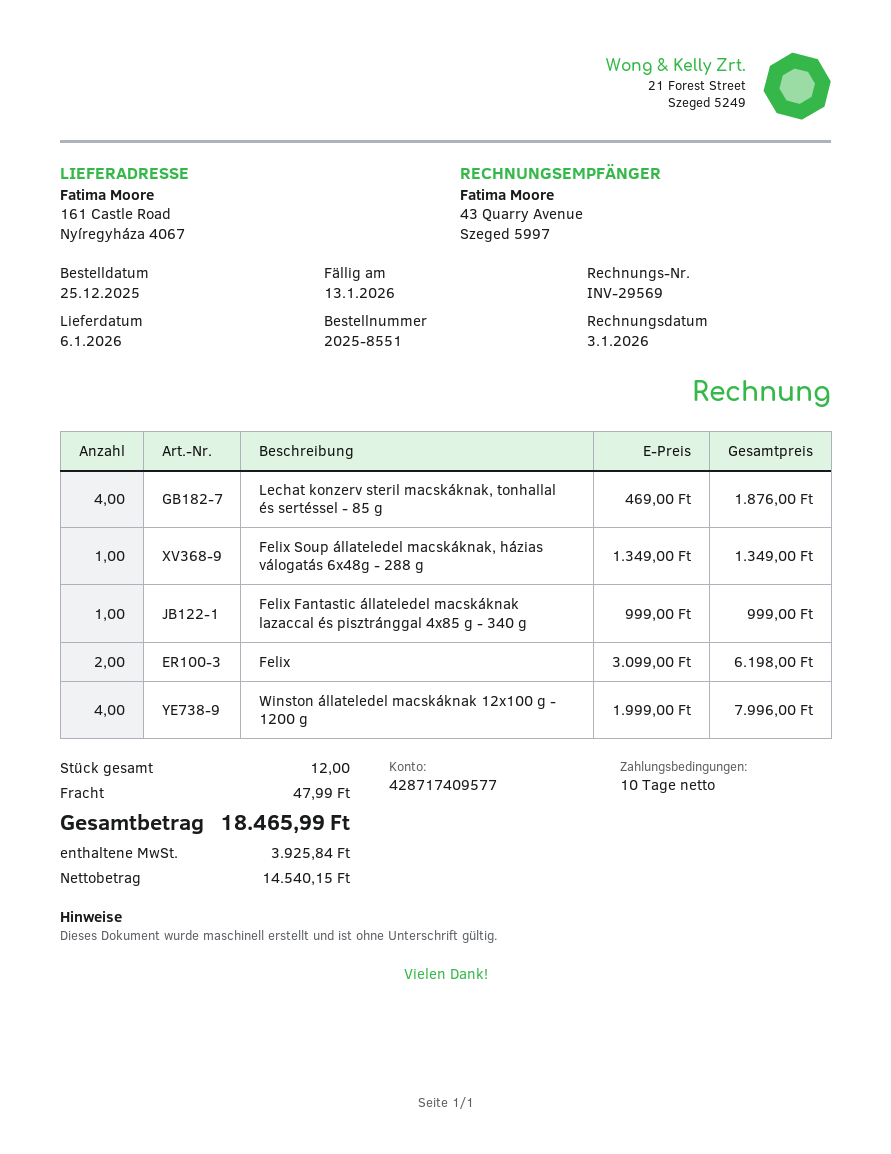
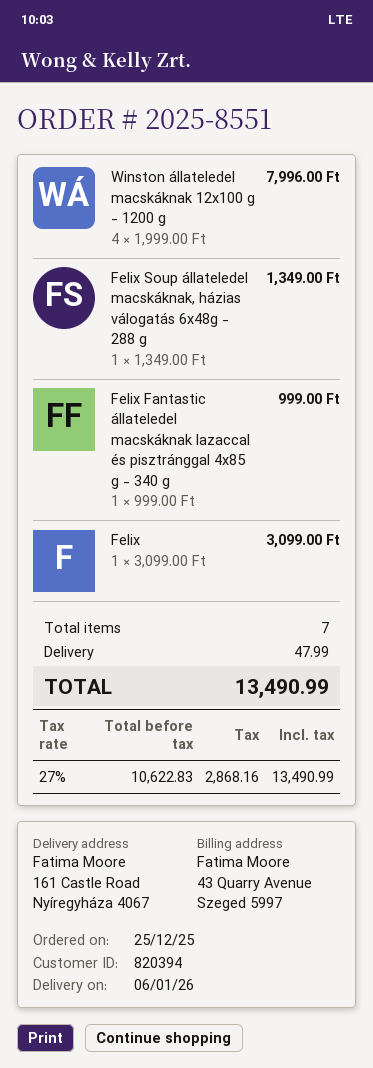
Lechat konzerv steril macskáknak, tonhallal és sertéssel - 85 g: 4 x 469.00 = 1876.00 -> none
Felix: 2 x 3099.00 = 6198.00 -> 1 x 3099.00 = 3099.00
total quantity: 12 -> 7
net: 14540.15 -> 10622.83
tax: 3925.84 -> 2868.16
total: 18465.99 -> 13490.99

